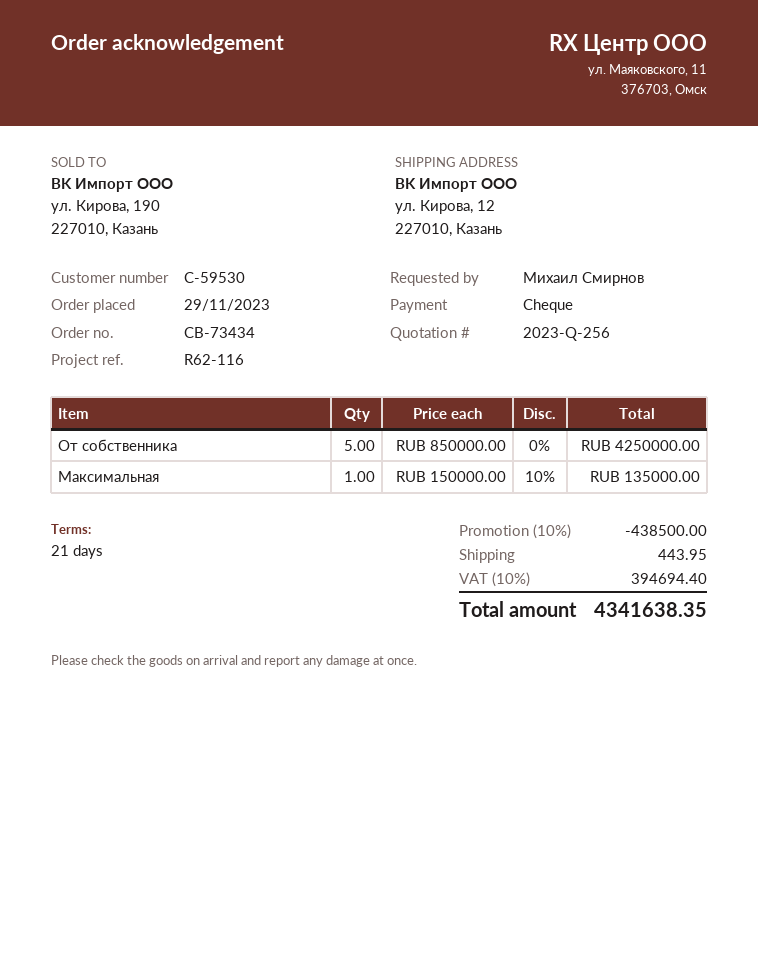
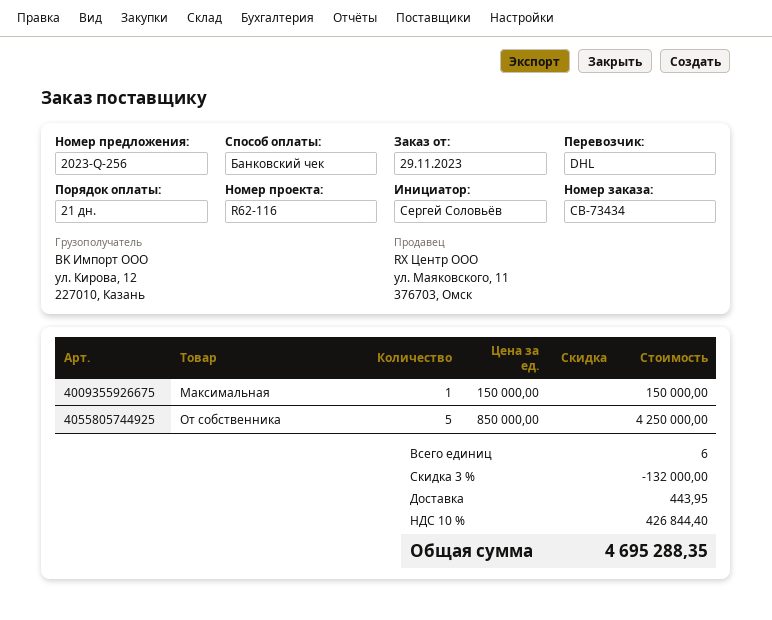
ordered by: Михаил Смирнов -> Сергей Соловьёв
Максимальная: 1 x 150000.00 - 10% = 135000.00 -> 1 x 150000.00 = 150000.00
discount: 10% = 438500.00 -> 3% = 132000.00
tax: 10% = 394694.40 -> 10% = 426844.40
total: 4341638.35 -> 4695288.35

